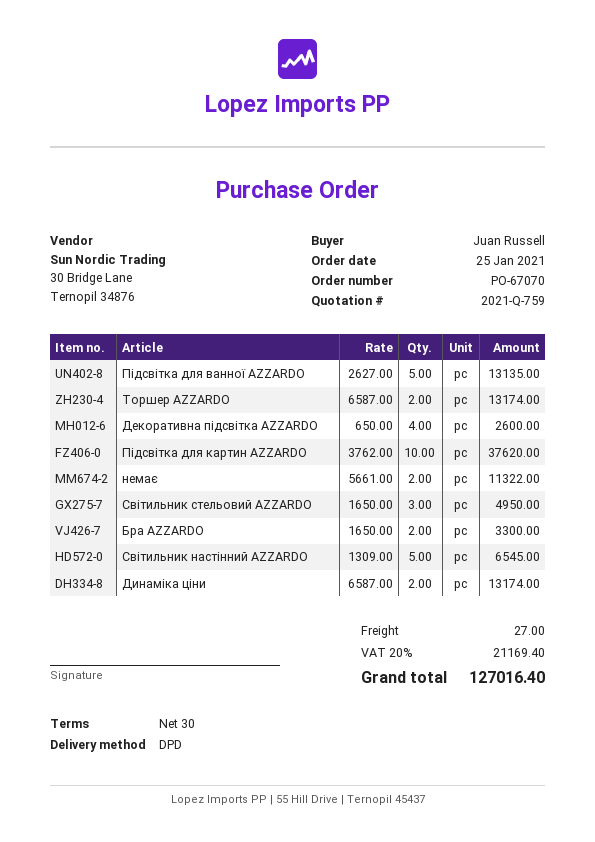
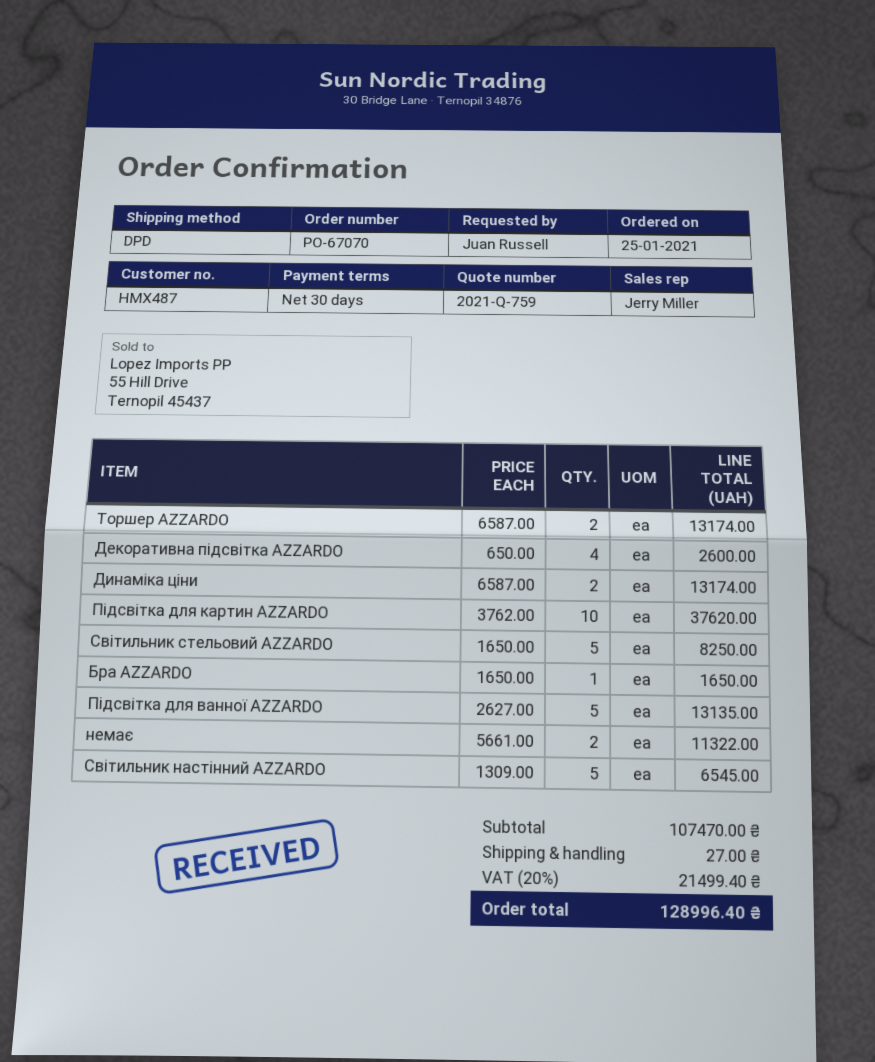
Світильник стельовий AZZARDO: 3 x 1650.00 = 4950.00 -> 5 x 1650.00 = 8250.00
Бра AZZARDO: 2 x 1650.00 = 3300.00 -> 1 x 1650.00 = 1650.00
tax: 20% = 21169.40 -> 20% = 21499.40
total: 127016.40 -> 128996.40

